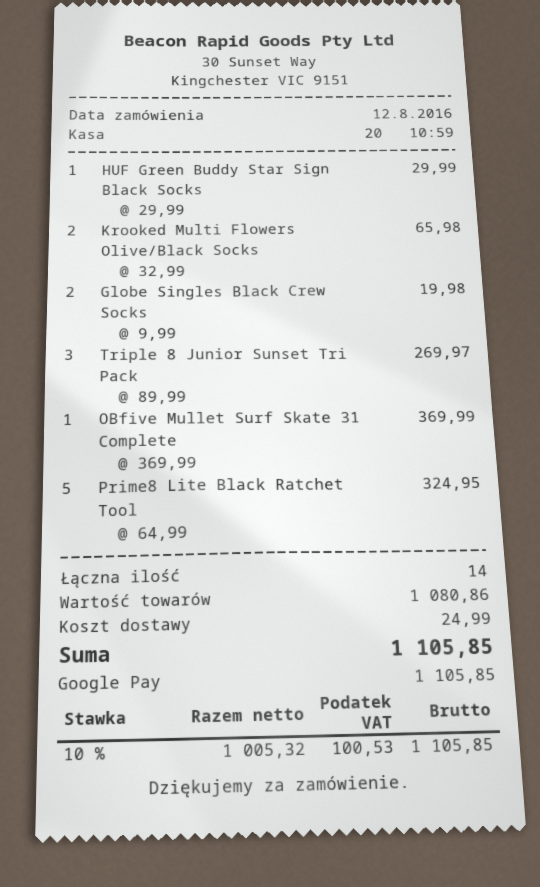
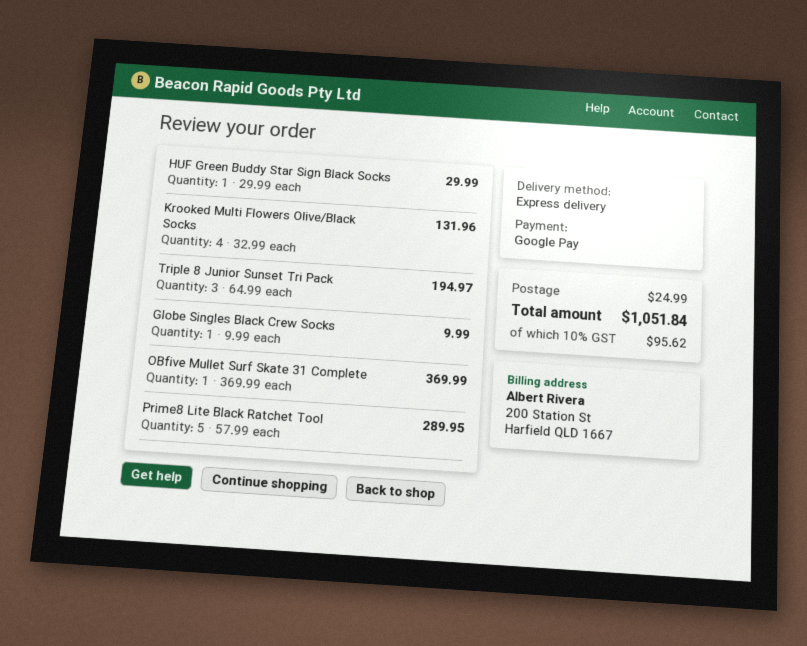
Krooked Multi Flowers Olive/Black Socks: 2 x 32.99 = 65.98 -> 4 x 32.99 = 131.96
Globe Singles Black Crew Socks: 2 x 9.99 = 19.98 -> 1 x 9.99 = 9.99
Triple 8 Junior Sunset Tri Pack: 3 x 89.99 = 269.97 -> 3 x 64.99 = 194.97
Prime8 Lite Black Ratchet Tool: 5 x 64.99 = 324.95 -> 5 x 57.99 = 289.95
tax: 10% = 100.53 -> 10% = 95.62
total: 1105.85 -> 1051.84

